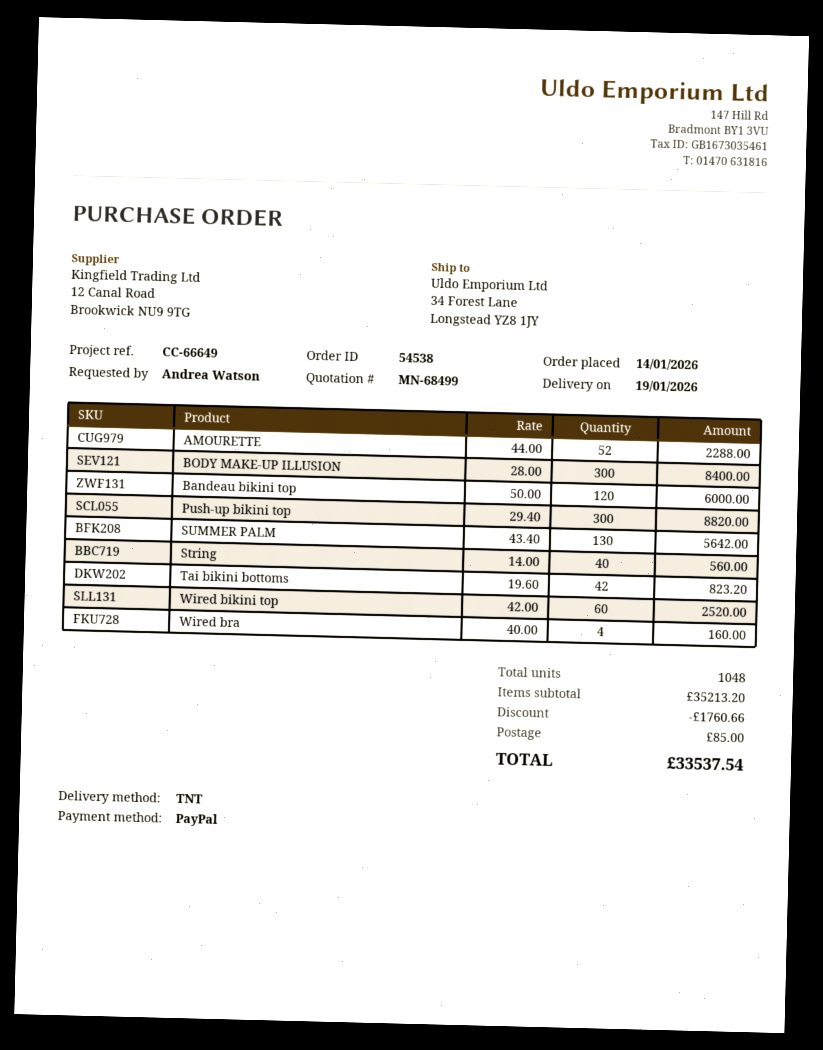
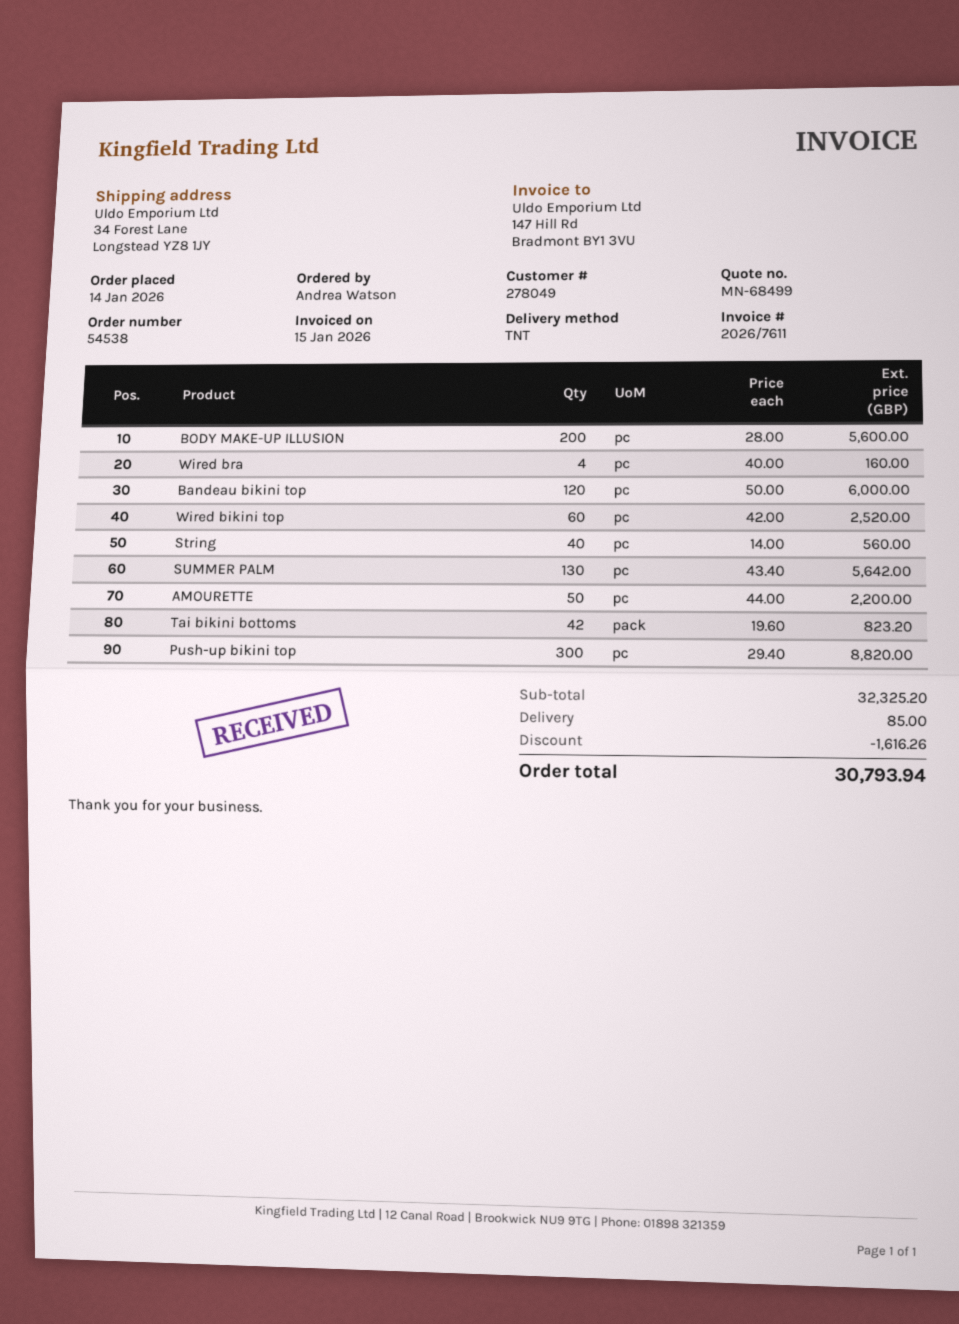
AMOURETTE: 52 x 44.00 = 2288.00 -> 50 x 44.00 = 2200.00
BODY MAKE-UP ILLUSION: 300 x 28.00 = 8400.00 -> 200 x 28.00 = 5600.00
subtotal: 35213.20 -> 32325.20
discount: 1760.66 -> 1616.26
total: 33537.54 -> 30793.94

